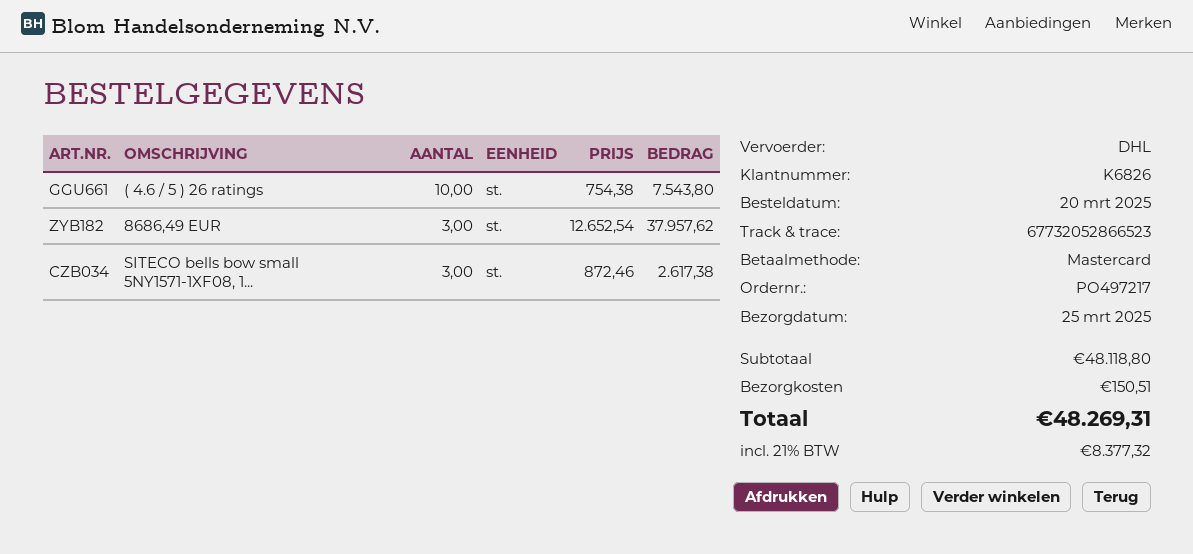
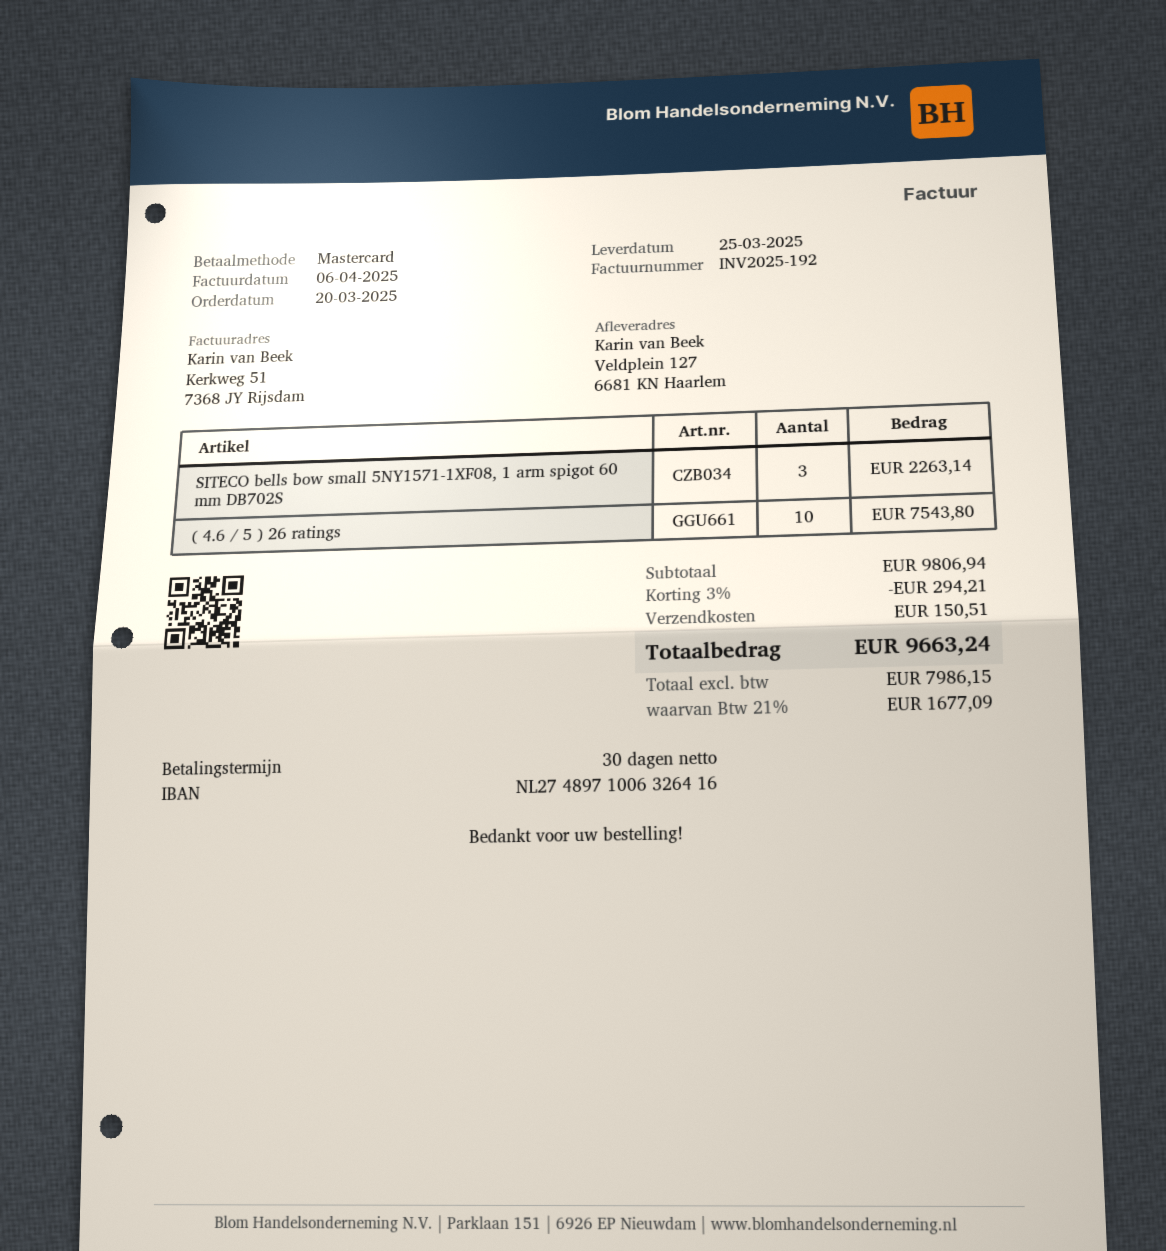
8686,49 EUR: 3 for 37957.62 -> none
SITECO bells bow small 5NY1571-1XF08, 1...: 3 for 2617.38 -> 3 for 2263.14
subtotal: 48118.80 -> 9806.94
discount: none -> 3% = 294.21
tax: 21% = 8377.32 -> 21% = 1677.09
total: 48269.31 -> 9663.24

